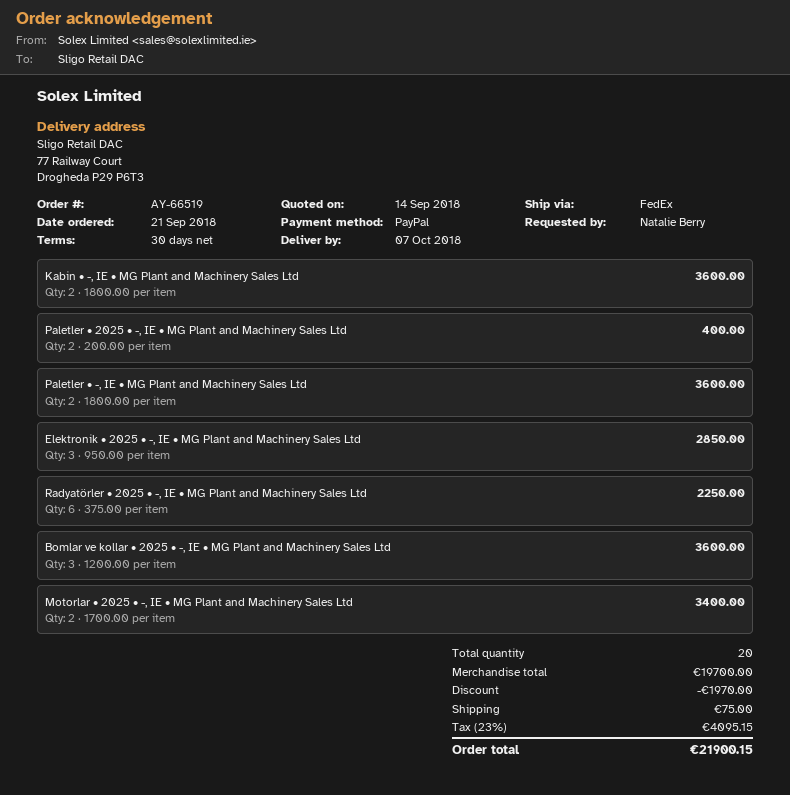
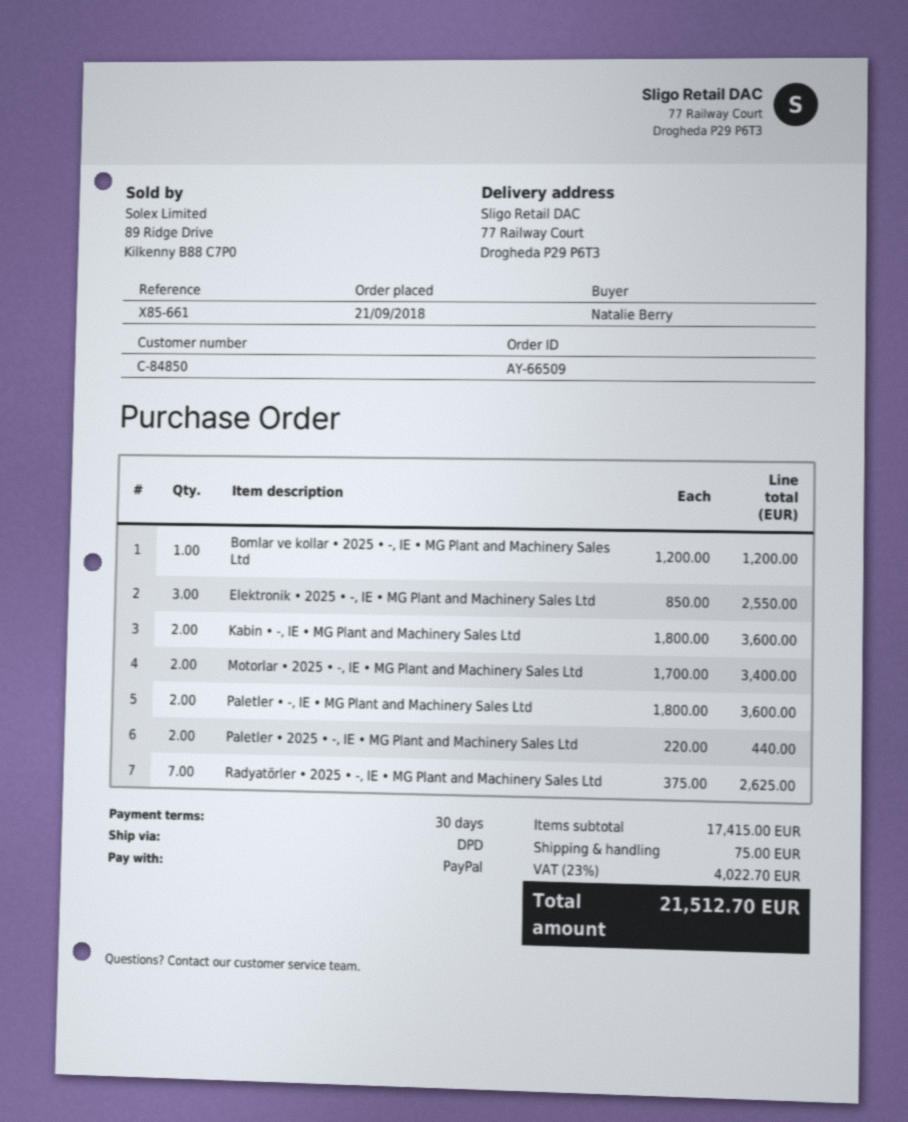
order number: AY-66519 -> AY-66509
shipping method: FedEx -> DPD
Paletler • 2025 • -, IE • MG Plant and Machinery Sales Ltd: 2 x 200.00 = 400.00 -> 2 x 220.00 = 440.00
Elektronik • 2025 • -, IE • MG Plant and Machinery Sales Ltd: 3 x 950.00 = 2850.00 -> 3 x 850.00 = 2550.00
Radyatörler • 2025 • -, IE • MG Plant and Machinery Sales Ltd: 6 x 375.00 = 2250.00 -> 7 x 375.00 = 2625.00
Bomlar ve kollar • 2025 • -, IE • MG Plant and Machinery Sales Ltd: 3 x 1200.00 = 3600.00 -> 1 x 1200.00 = 1200.00
subtotal: 19700.00 -> 17415.00
discount: 1970.00 -> none
tax: 23% = 4095.15 -> 23% = 4022.70
total: 21900.15 -> 21512.70

